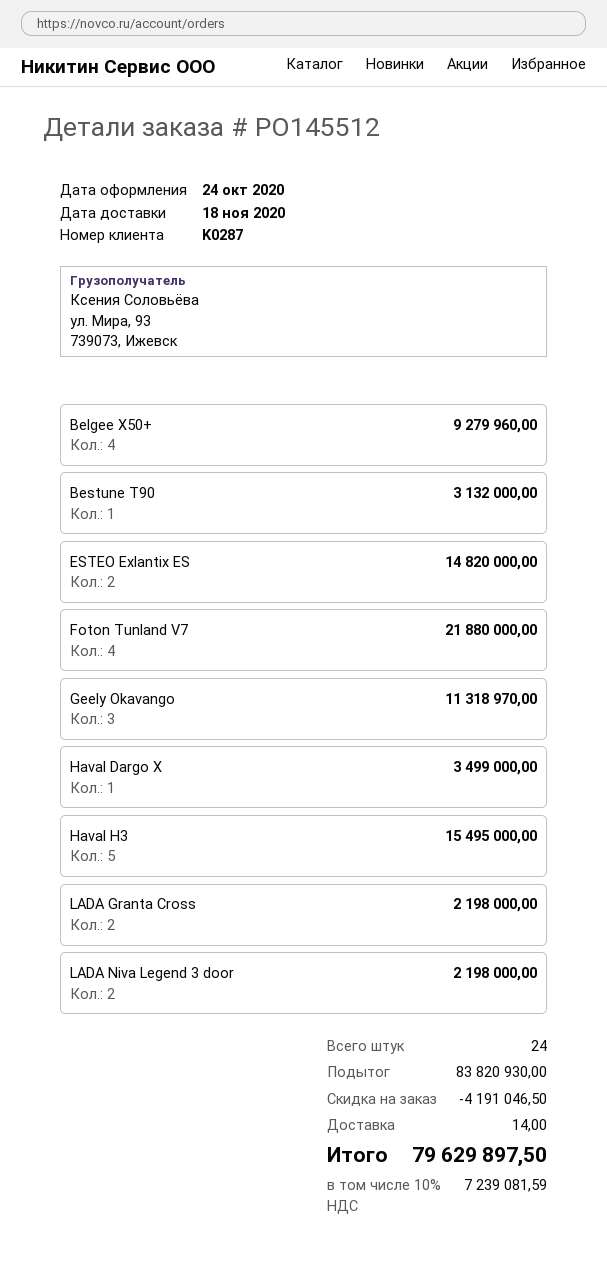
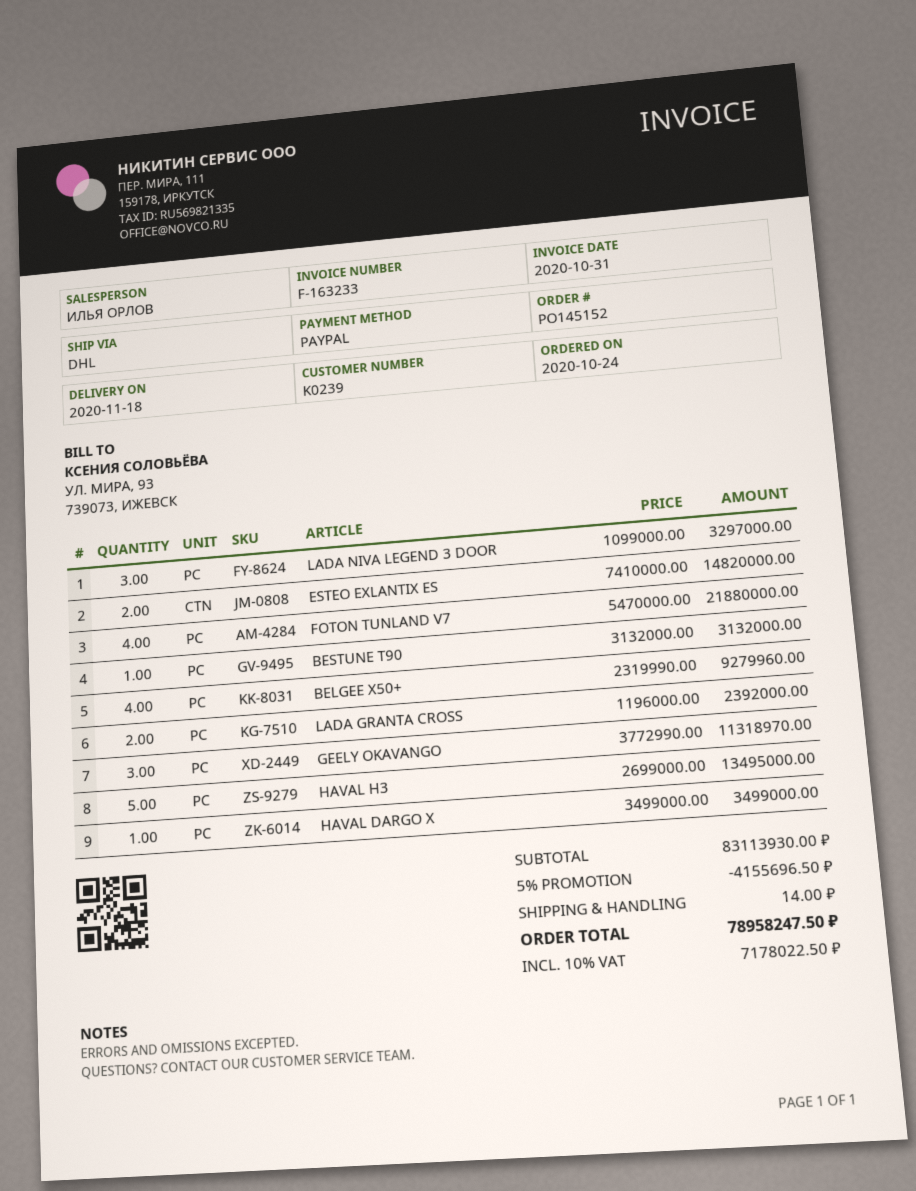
order number: PO145512 -> PO145152
customer number: K0287 -> K0239
Haval H3: 5 for 15495000.00 -> 5 for 13495000.00
LADA Granta Cross: 2 for 2198000.00 -> 2 for 2392000.00
LADA Niva Legend 3 door: 2 for 2198000.00 -> 3 for 3297000.00
subtotal: 83820930.00 -> 83113930.00
discount: 4191046.50 -> 4155696.50
tax: 10% = 7239081.59 -> 10% = 7178022.50
total: 79629897.50 -> 78958247.50

